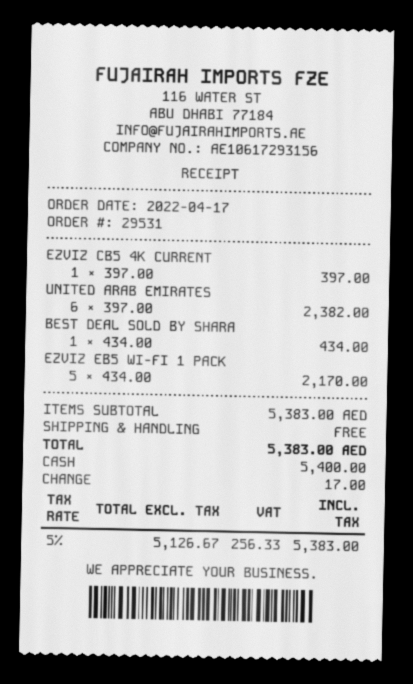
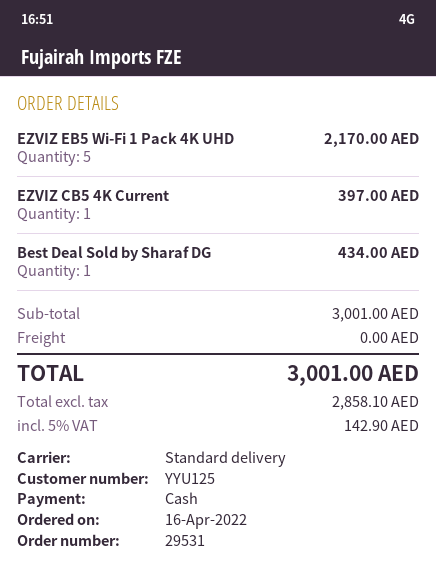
order date: 2022-04-17 -> 2022-04-16
UNITED ARAB EMIRATES: 6 for 2382.00 -> none
subtotal: 5383.00 -> 3001.00
net: 5126.67 -> 2858.10
tax: 5% = 256.33 -> 5% = 142.90
total: 5383.00 -> 3001.00

